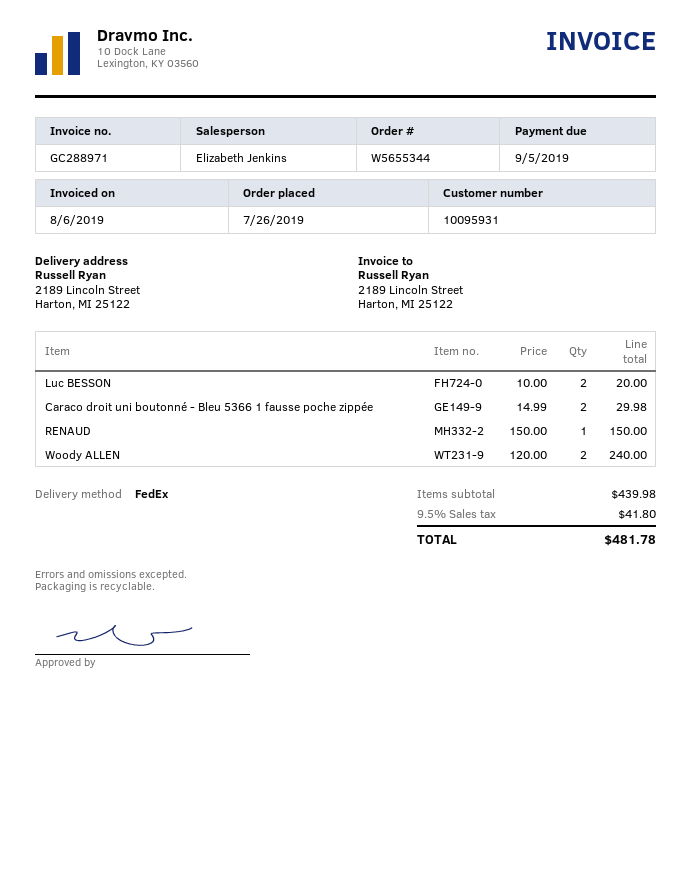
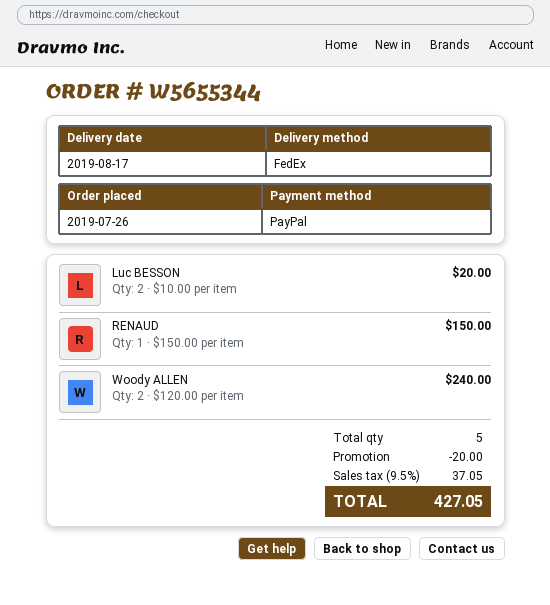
Caraco droit uni boutonné - Bleu 5366 1 fausse poche zippée: 2 x 14.99 = 29.98 -> none
discount: none -> 20.00
tax: 9.5% = 41.80 -> 9.5% = 37.05
total: 481.78 -> 427.05

